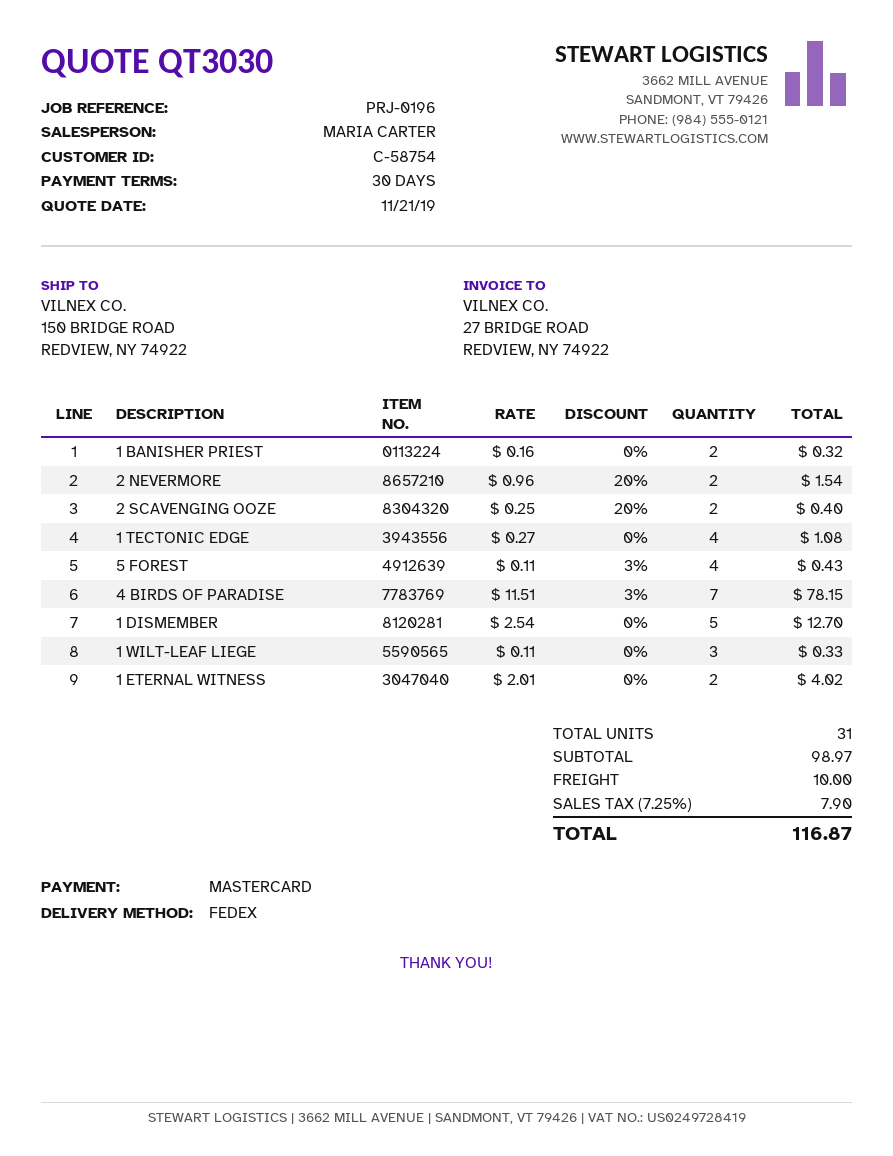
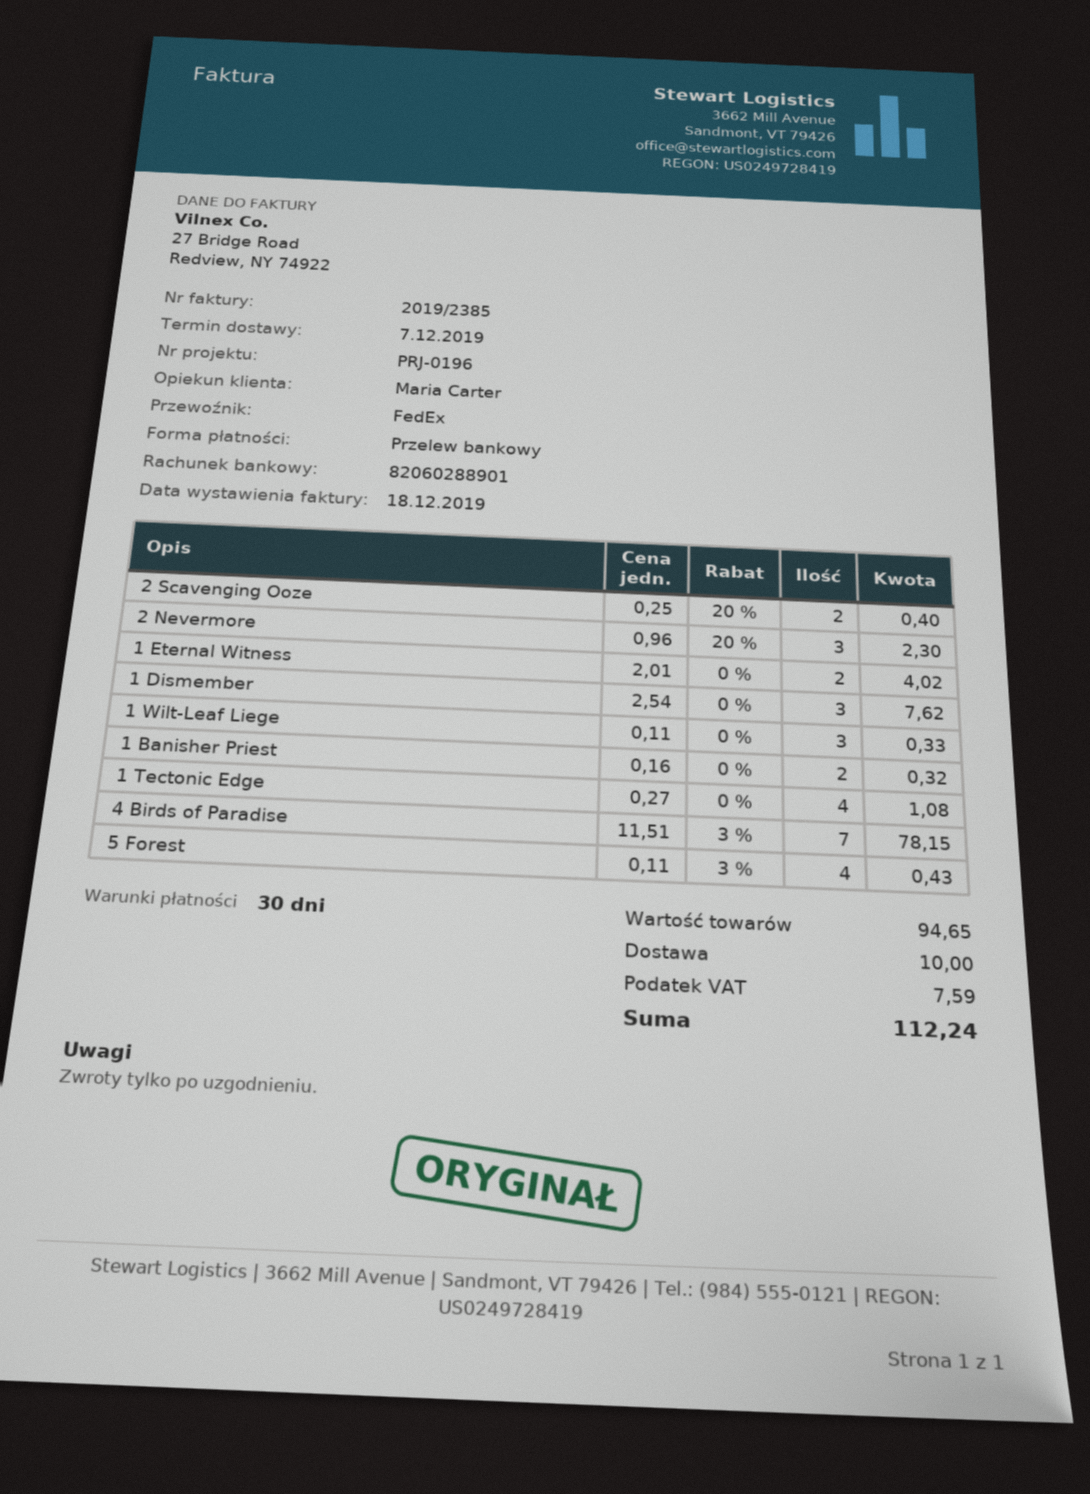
payment method: Mastercard -> bank transfer
2 NEVERMORE: 2 x 0.96 - 20% = 1.54 -> 3 x 0.96 - 20% = 2.30
1 DISMEMBER: 5 x 2.54 = 12.70 -> 3 x 2.54 = 7.62
subtotal: 98.97 -> 94.65
tax: 7.90 -> 7.59
total: 116.87 -> 112.24

